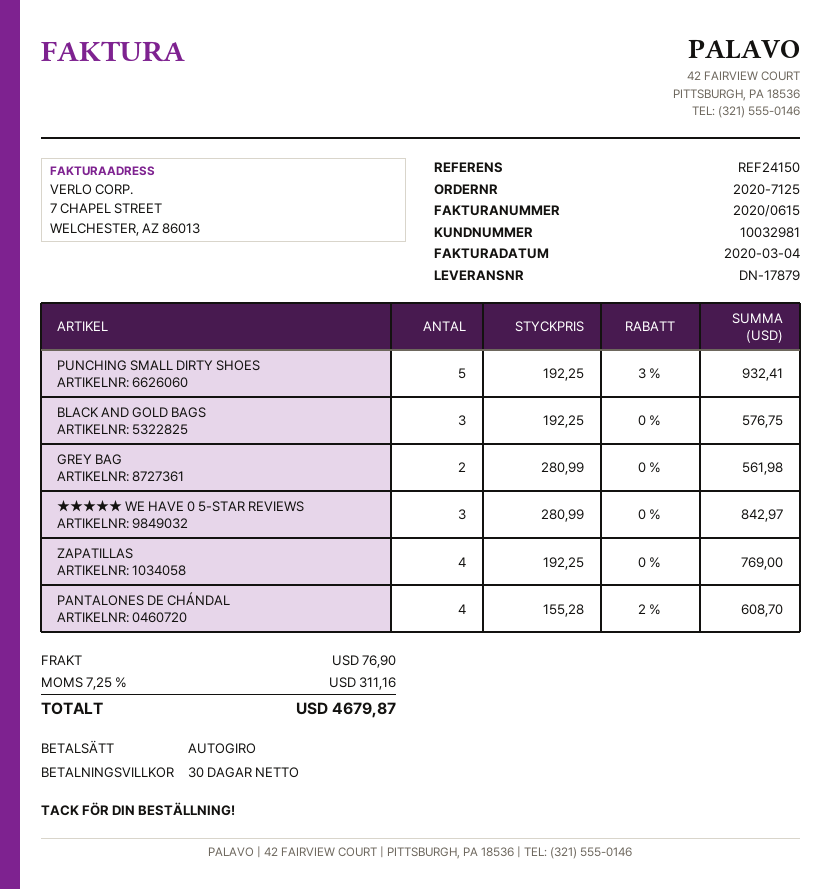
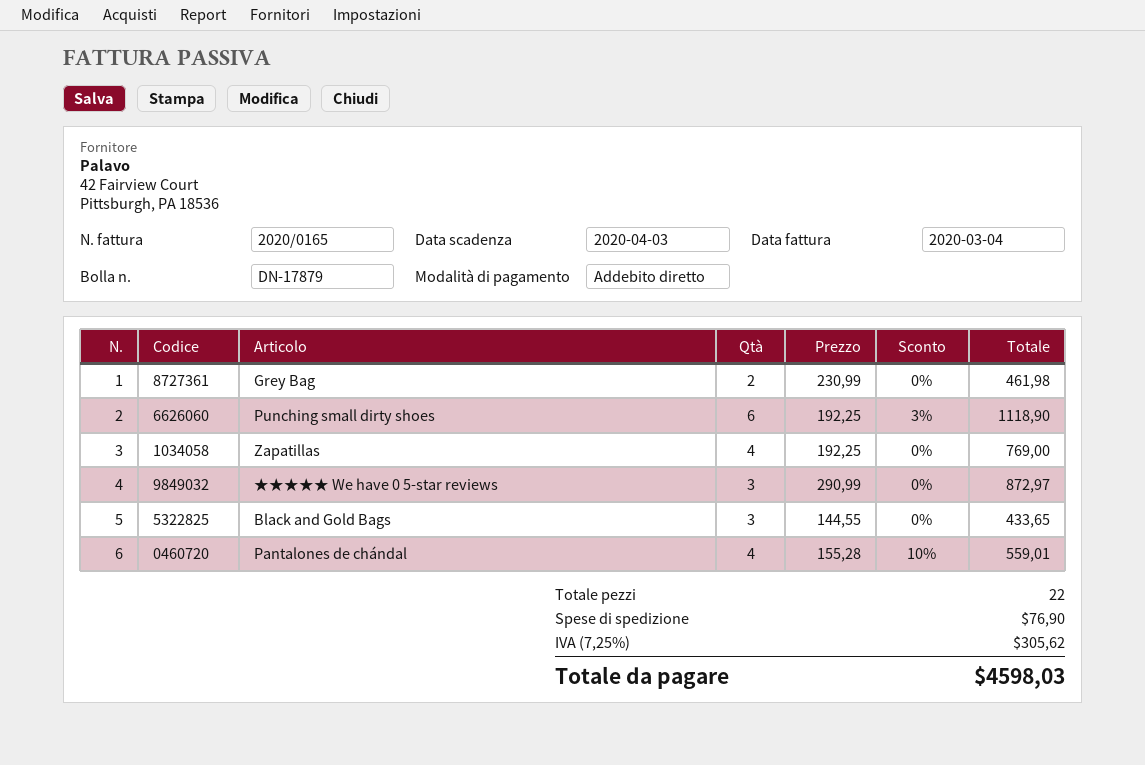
invoice number: 2020/0615 -> 2020/0165
PUNCHING SMALL DIRTY SHOES: 5 x 192.25 - 3% = 932.41 -> 6 x 192.25 - 3% = 1118.90
BLACK AND GOLD BAGS: 3 x 192.25 = 576.75 -> 3 x 144.55 = 433.65
GREY BAG: 2 x 280.99 = 561.98 -> 2 x 230.99 = 461.98
★★★★★ WE HAVE 0 5-STAR REVIEWS: 3 x 280.99 = 842.97 -> 3 x 290.99 = 872.97
PANTALONES DE CHÁNDAL: 4 x 155.28 - 2% = 608.70 -> 4 x 155.28 - 10% = 559.01
tax: 7.25% = 311.16 -> 7.25% = 305.62
total: 4679.87 -> 4598.03

